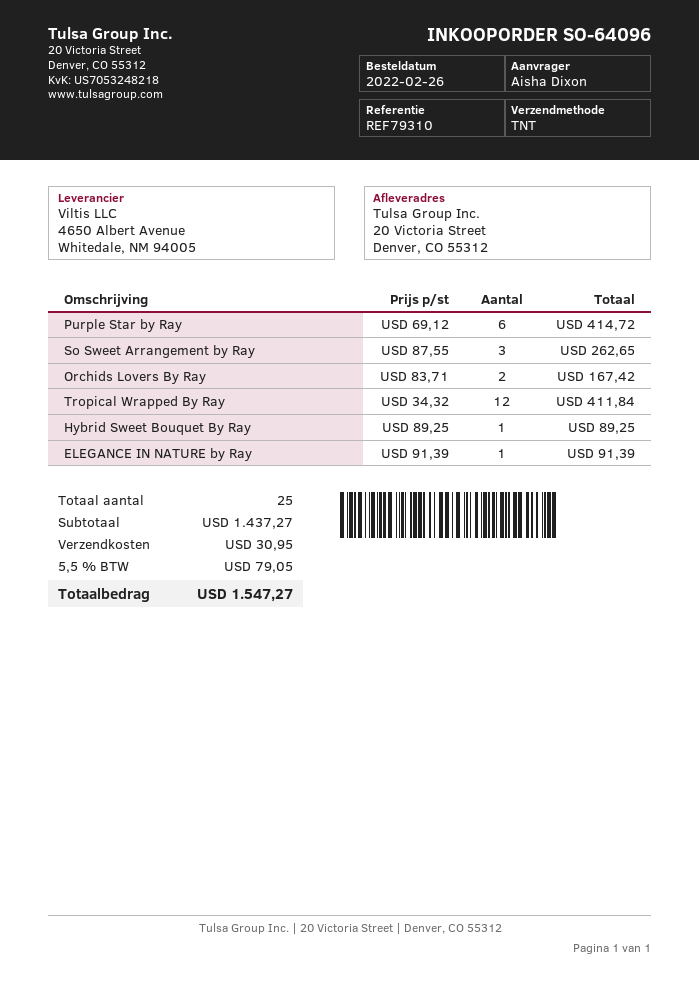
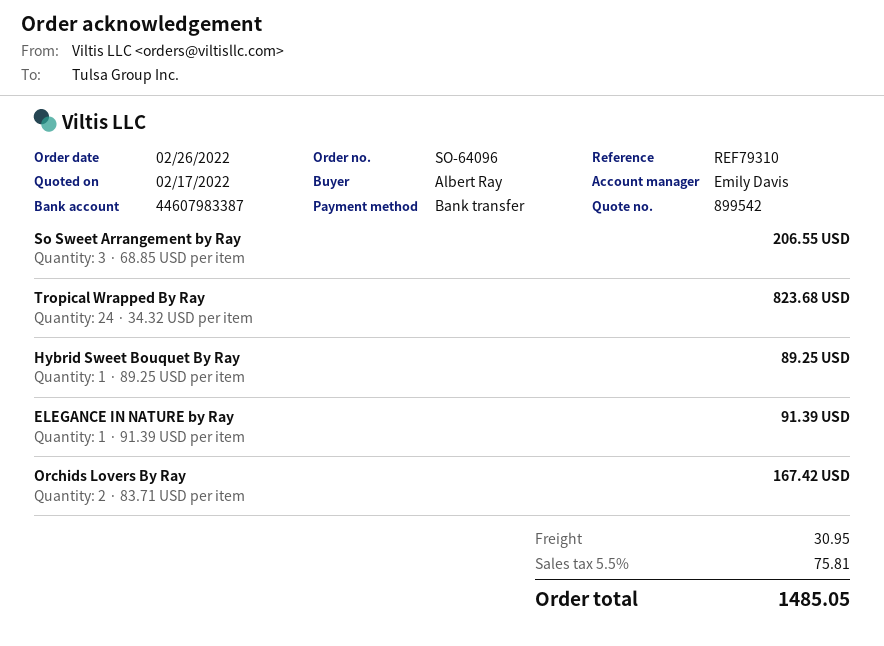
ordered by: Aisha Dixon -> Albert Ray
Purple Star by Ray: 6 x 69.12 = 414.72 -> none
So Sweet Arrangement by Ray: 3 x 87.55 = 262.65 -> 3 x 68.85 = 206.55
Tropical Wrapped By Ray: 12 x 34.32 = 411.84 -> 24 x 34.32 = 823.68
tax: 5.5% = 79.05 -> 5.5% = 75.81
total: 1547.27 -> 1485.05

